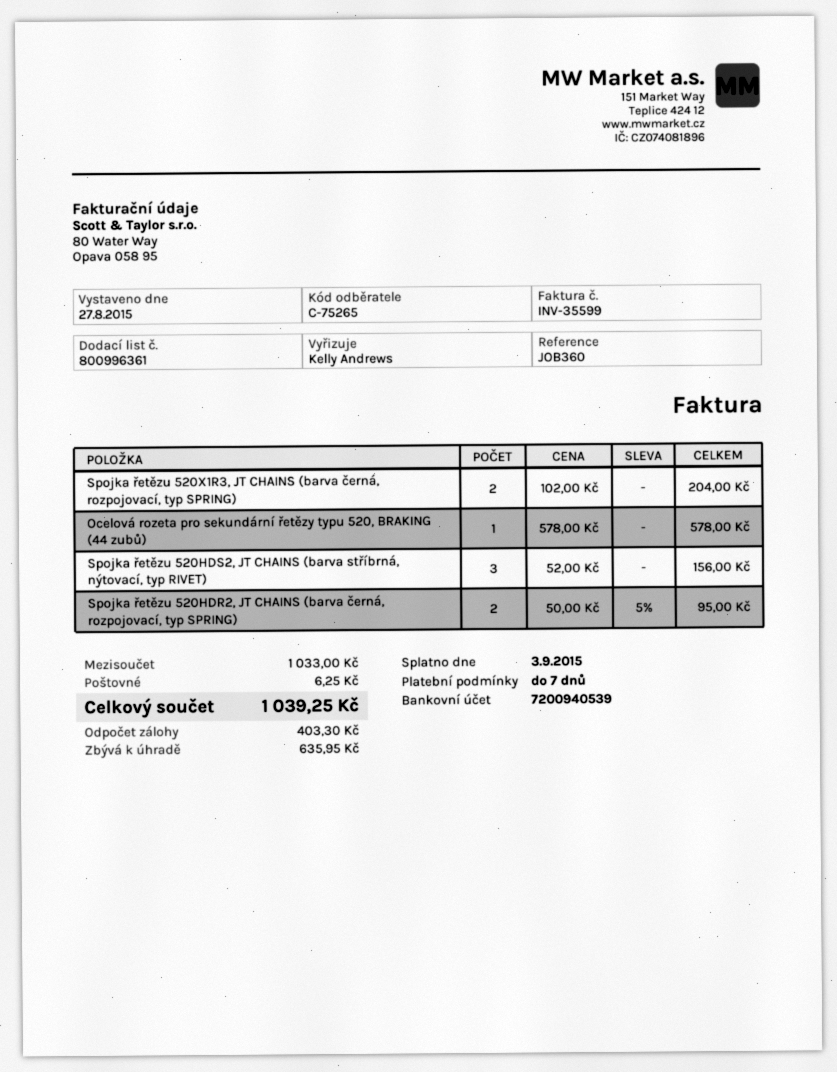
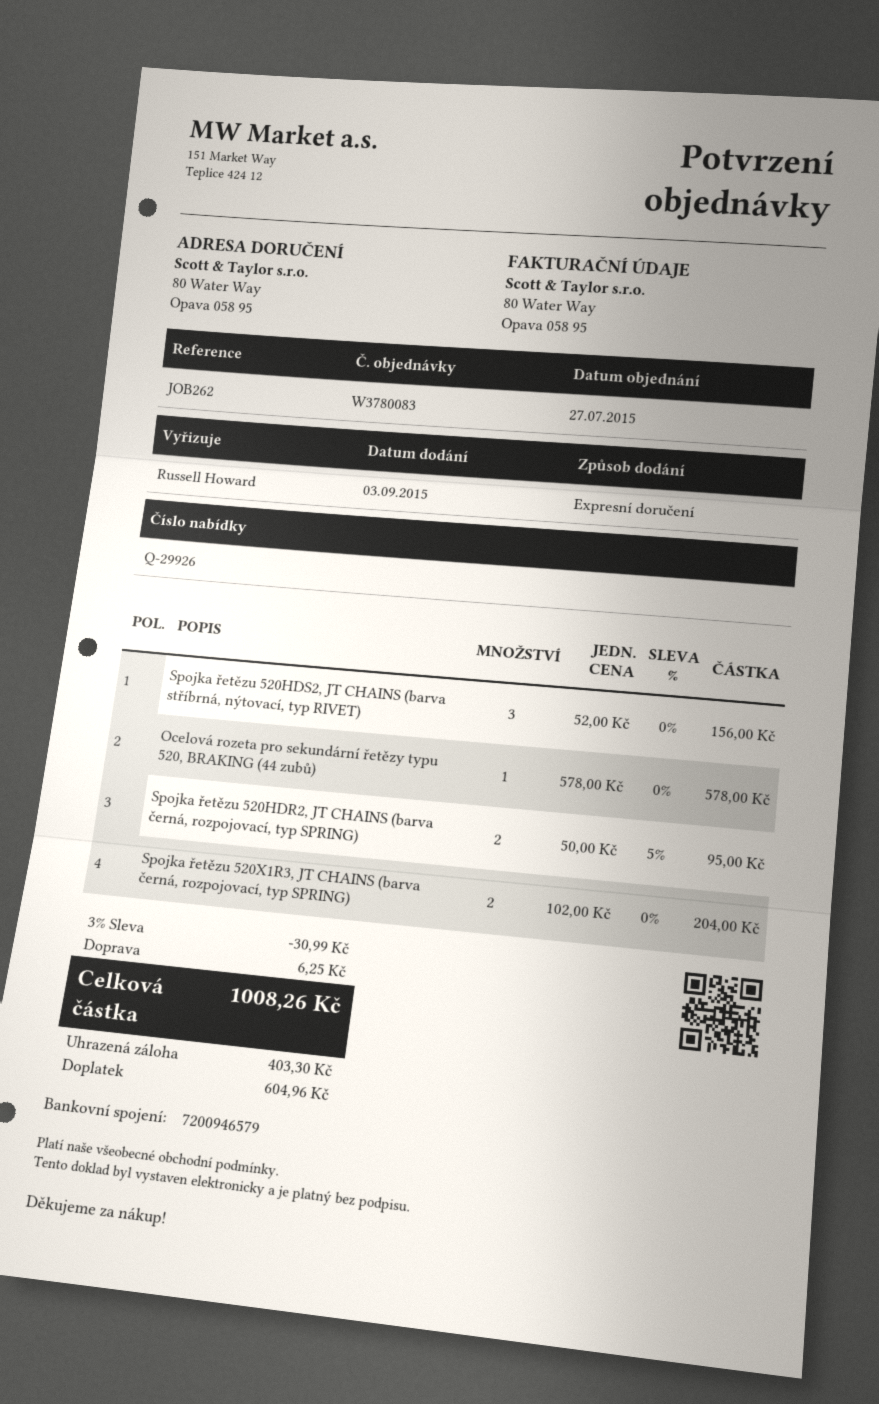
reference: JOB360 -> JOB262
sales rep: Kelly Andrews -> Russell Howard
bank account: 7200940539 -> 7200946579
discount: none -> 3% = 30.99
total: 1039.25 -> 1008.26
balance: 635.95 -> 604.96

